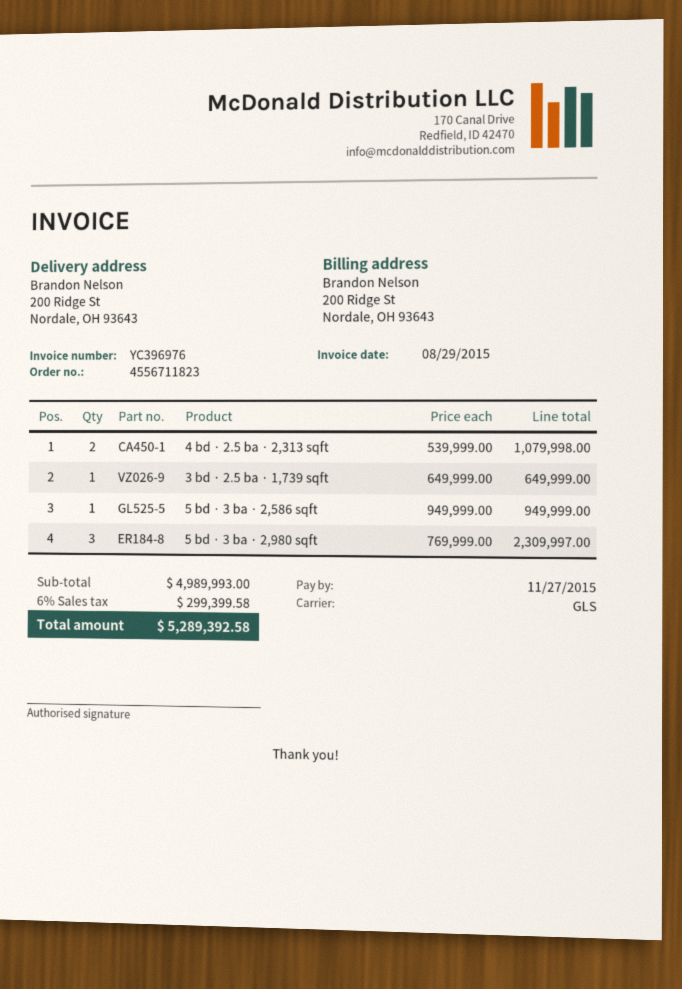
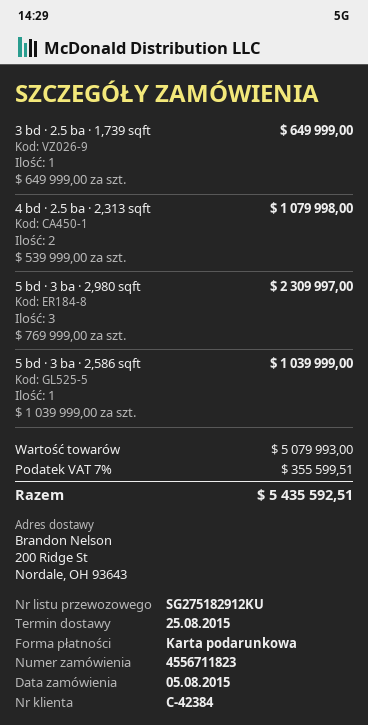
5 bd · 3 ba · 2,586 sqft: 1 x 949999.00 = 949999.00 -> 1 x 1039999.00 = 1039999.00
subtotal: 4989993.00 -> 5079993.00
tax: 6% = 299399.58 -> 7% = 355599.51
total: 5289392.58 -> 5435592.51

